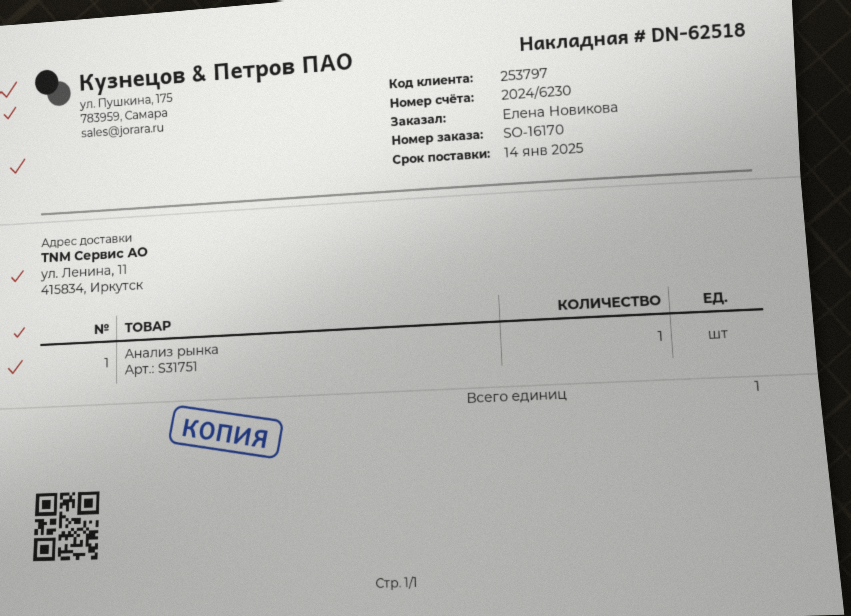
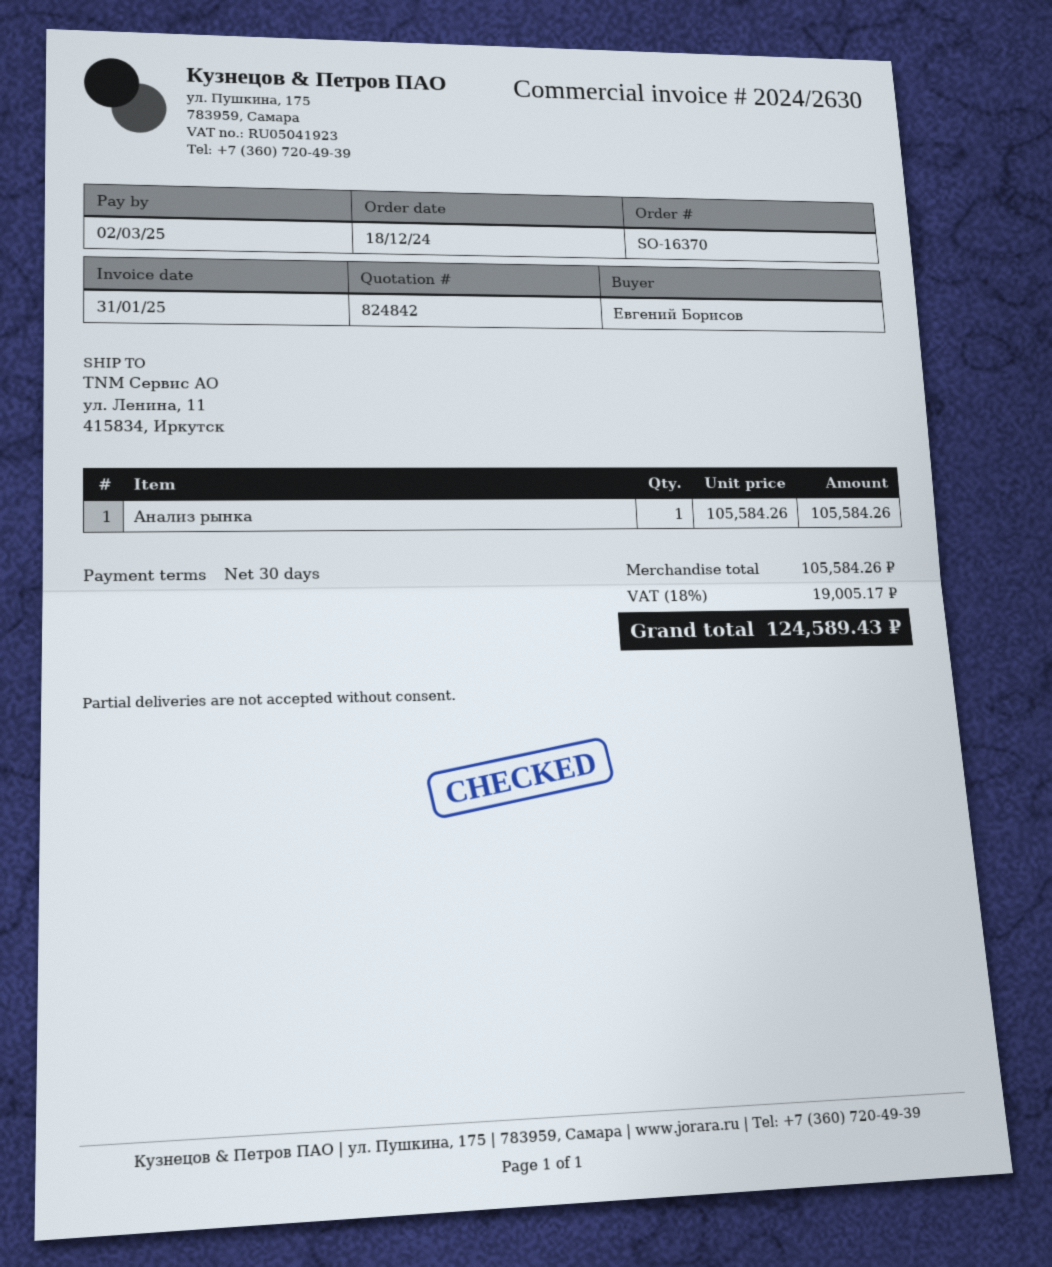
order number: SO-16170 -> SO-16370
invoice number: 2024/6230 -> 2024/2630
ordered by: Елена Новикова -> Евгений Борисов

